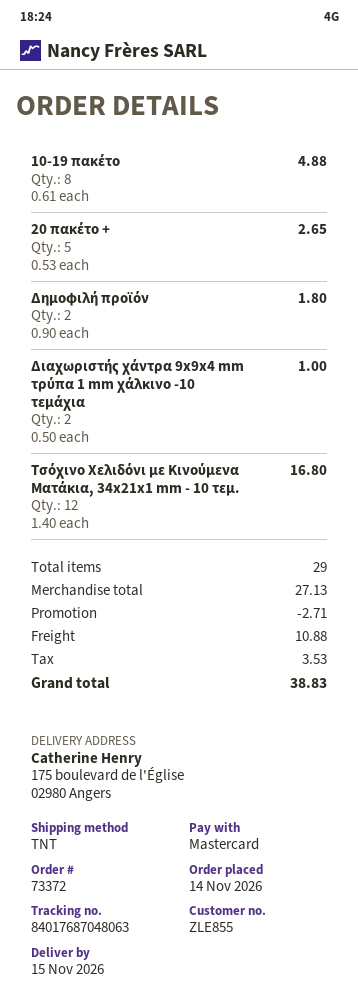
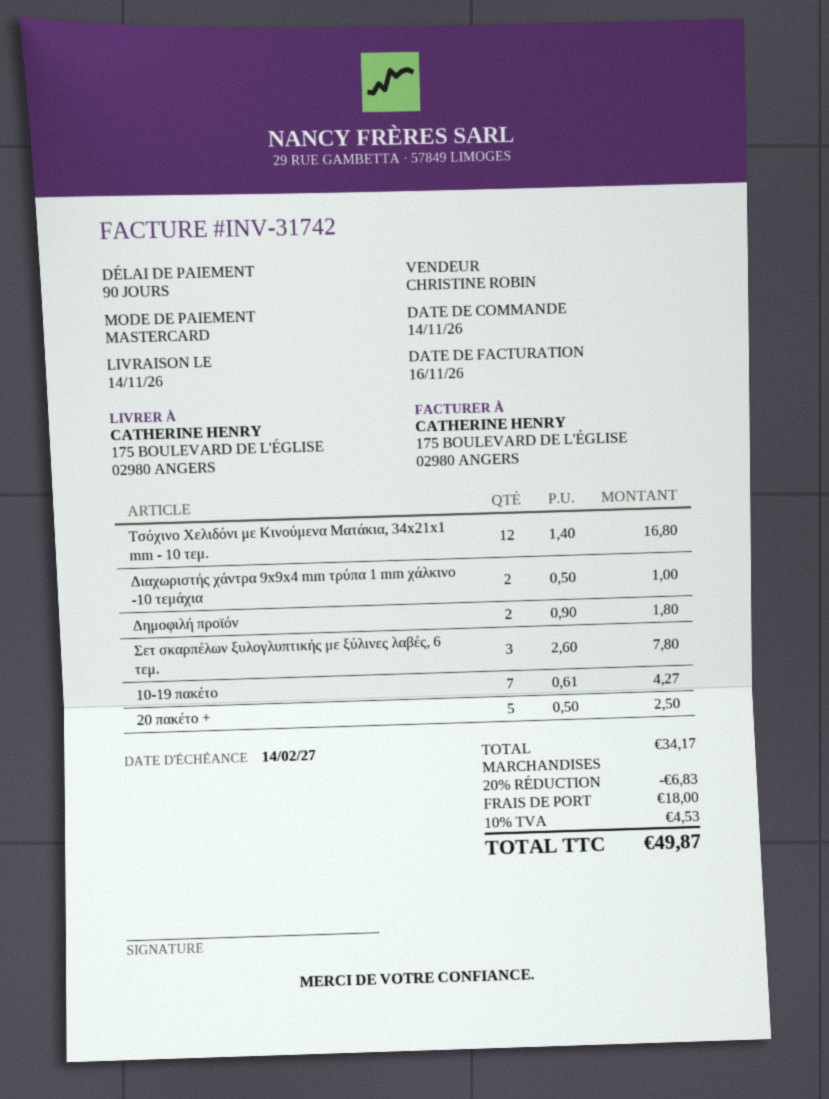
delivery date: 2026-11-15 -> 2026-11-14
10-19 πακέτο: 8 x 0.61 = 4.88 -> 7 x 0.61 = 4.27
20 πακέτο +: 5 x 0.53 = 2.65 -> 5 x 0.50 = 2.50
Σετ σκαρπέλων ξυλογλυπτικής με ξύλινες λαβές, 6 τεμ.: none -> 3 x 2.60 = 7.80
subtotal: 27.13 -> 34.17
discount: 2.71 -> 6.83
shipping: 10.88 -> 18.00
tax: 3.53 -> 4.53
total: 38.83 -> 49.87

